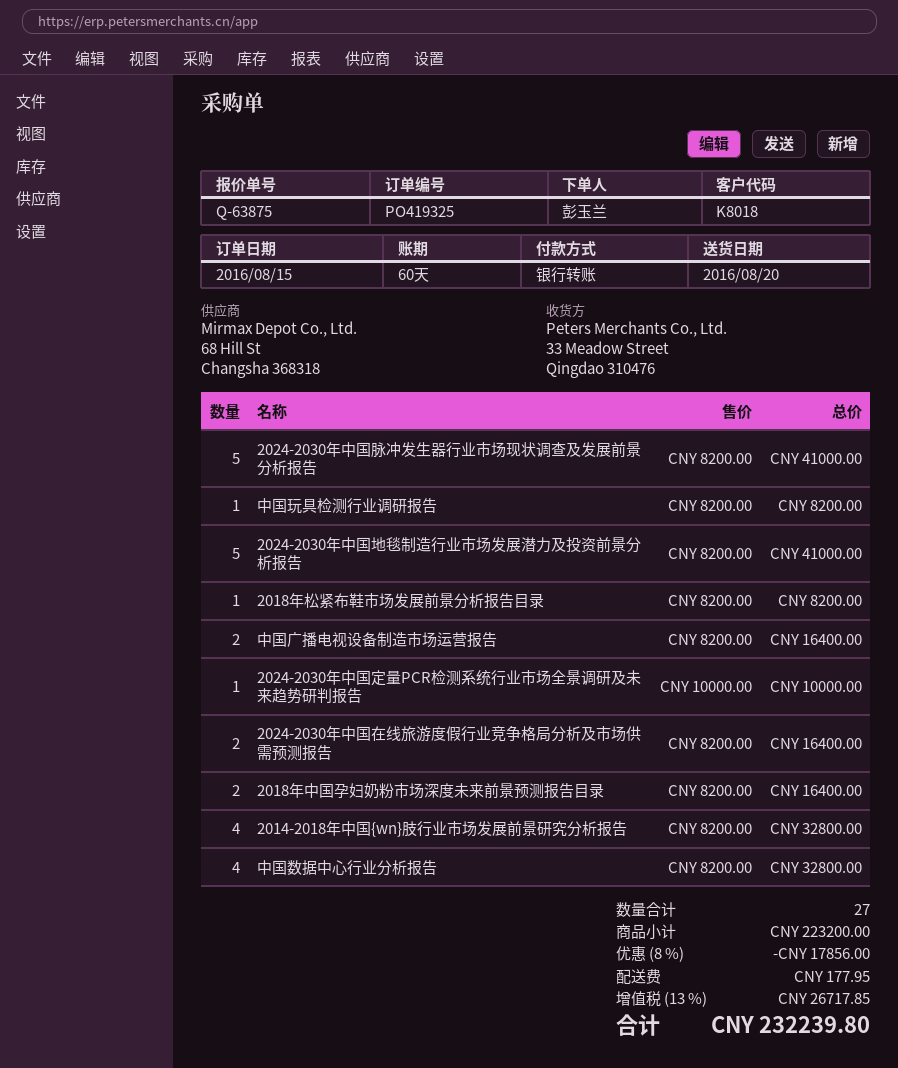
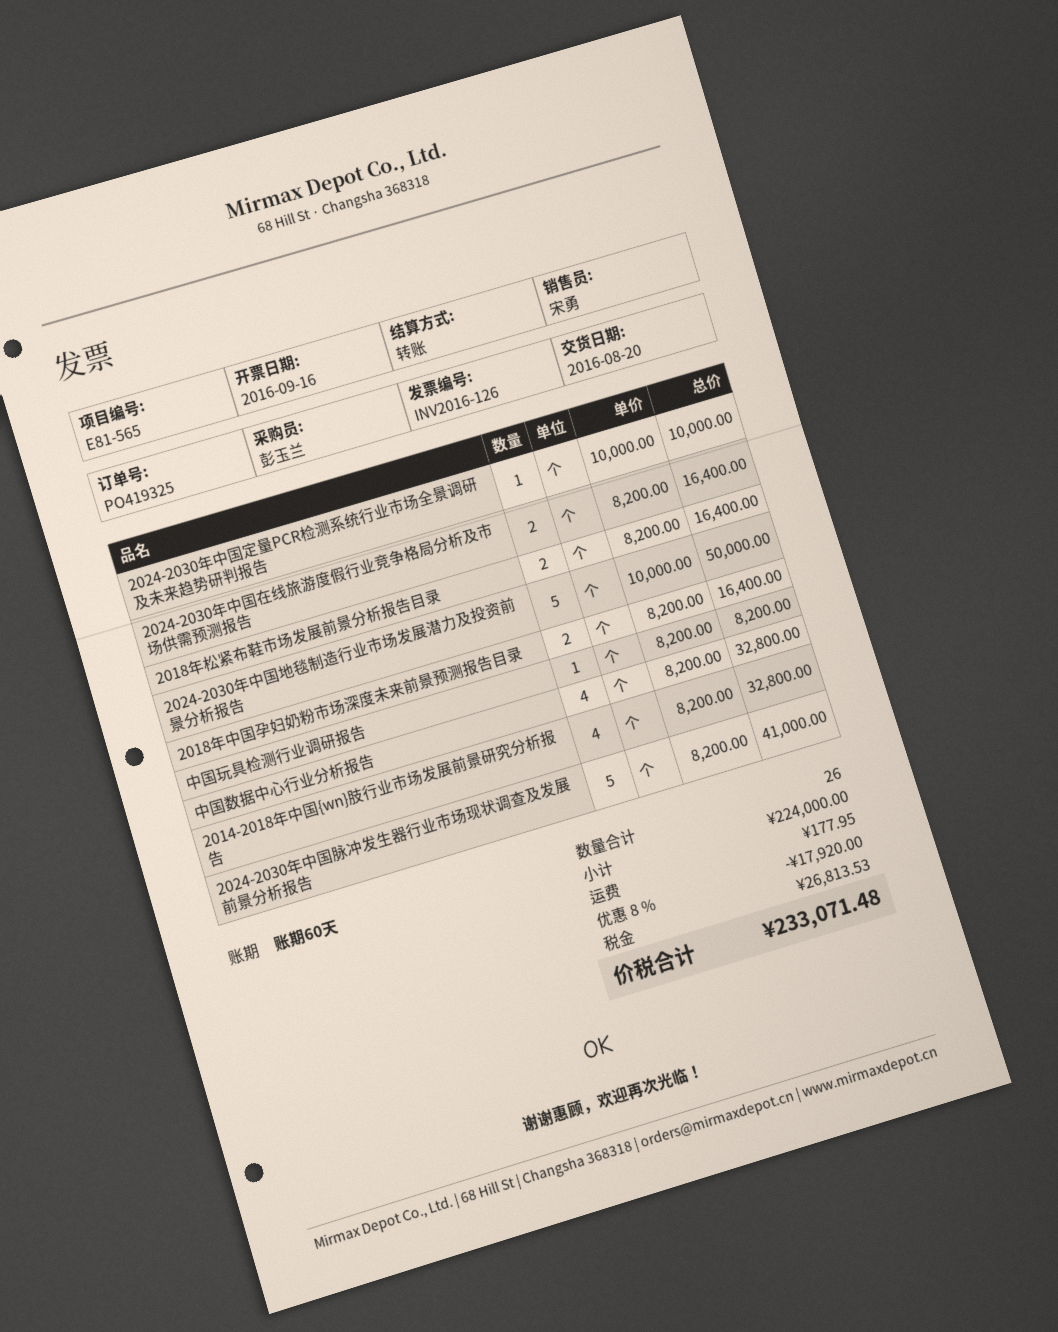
2024-2030年中国地毯制造行业市场发展潜力及投资前景分析报告: 5 x 8200.00 = 41000.00 -> 5 x 10000.00 = 50000.00
2018年松紧布鞋市场发展前景分析报告目录: 1 x 8200.00 = 8200.00 -> 2 x 8200.00 = 16400.00
中国广播电视设备制造市场运营报告: 2 x 8200.00 = 16400.00 -> none
total quantity: 27 -> 26
subtotal: 223200.00 -> 224000.00
discount: 8% = 17856.00 -> 8% = 17920.00
tax: 26717.85 -> 26813.53
total: 232239.80 -> 233071.48

